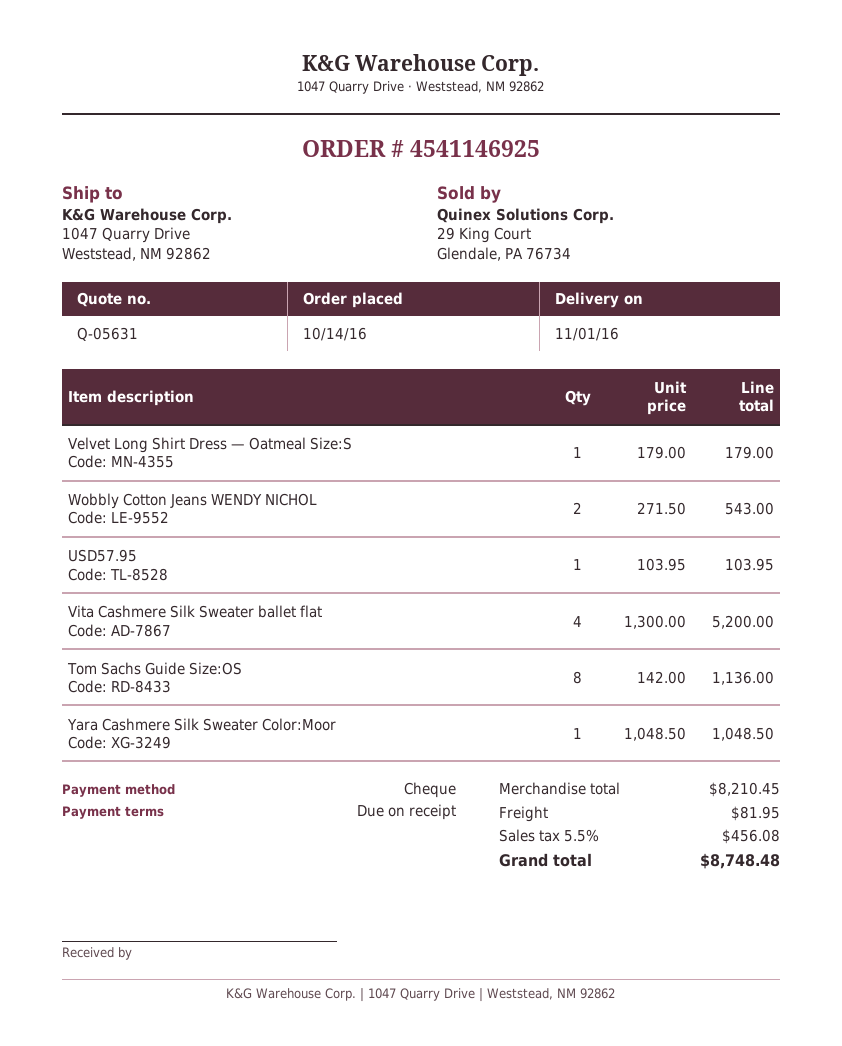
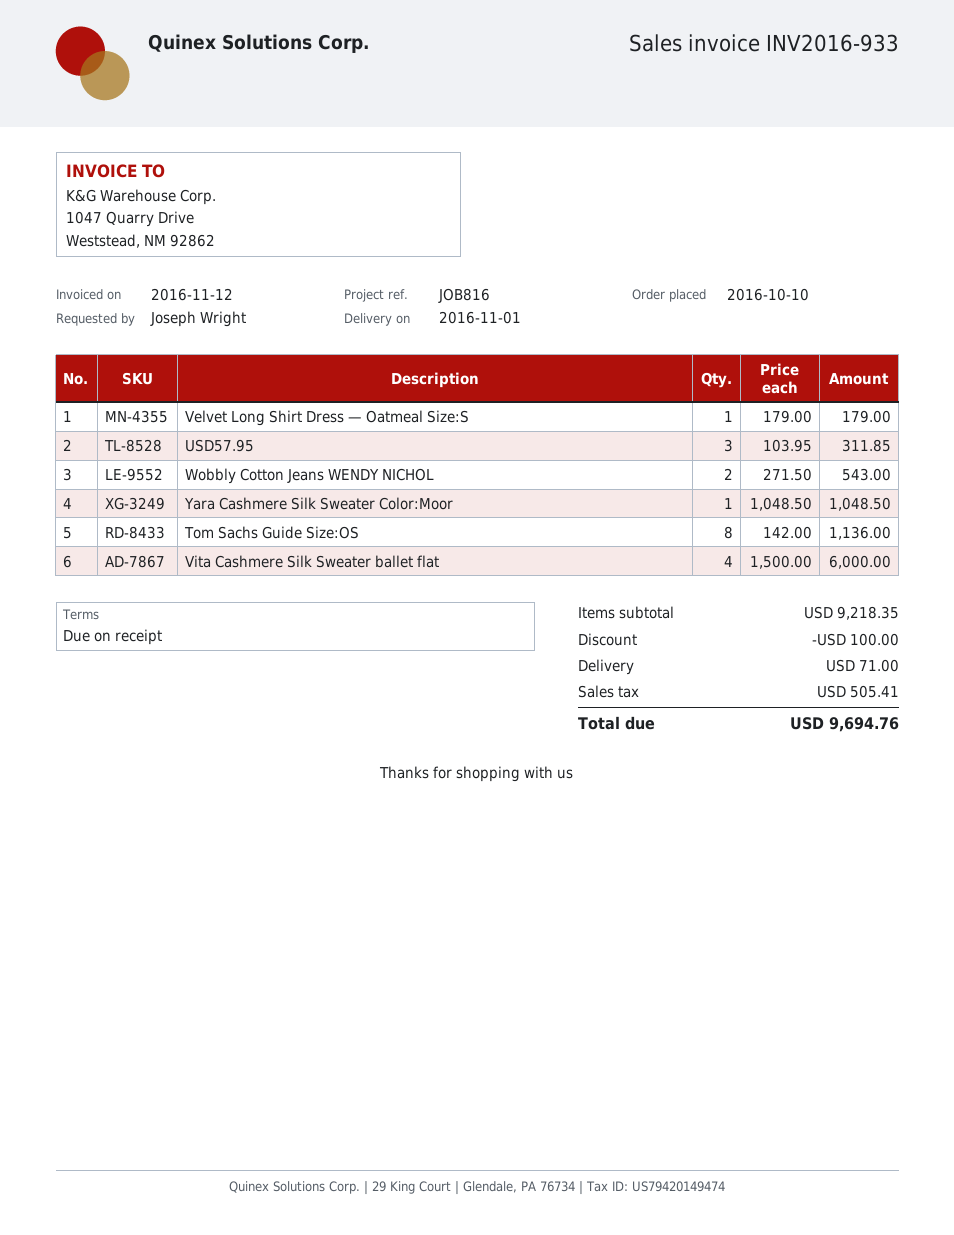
order date: 2016-10-14 -> 2016-10-10
USD57.95: 1 x 103.95 = 103.95 -> 3 x 103.95 = 311.85
Vita Cashmere Silk Sweater ballet flat: 4 x 1300.00 = 5200.00 -> 4 x 1500.00 = 6000.00
subtotal: 8210.45 -> 9218.35
discount: none -> 100.00
shipping: 81.95 -> 71.00
tax: 456.08 -> 505.41
total: 8748.48 -> 9694.76

